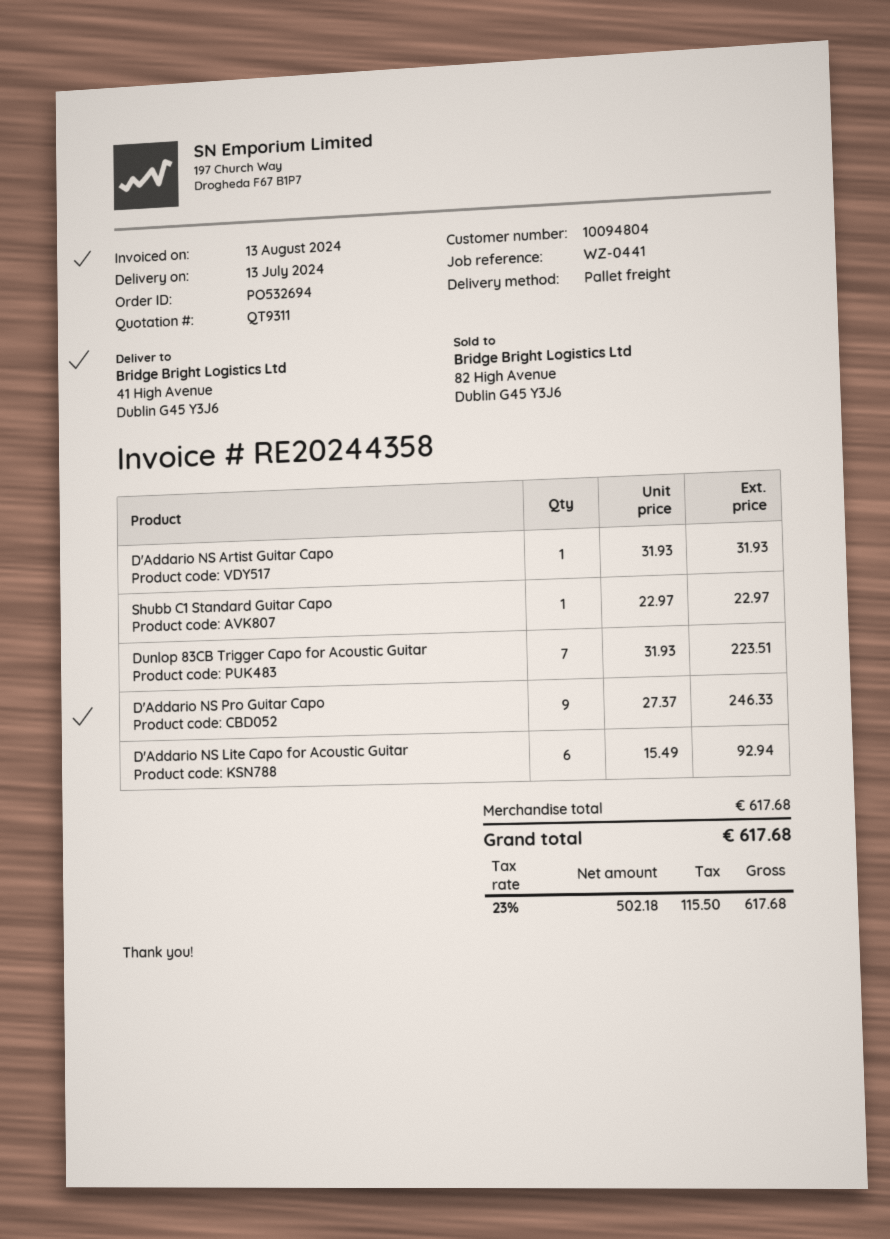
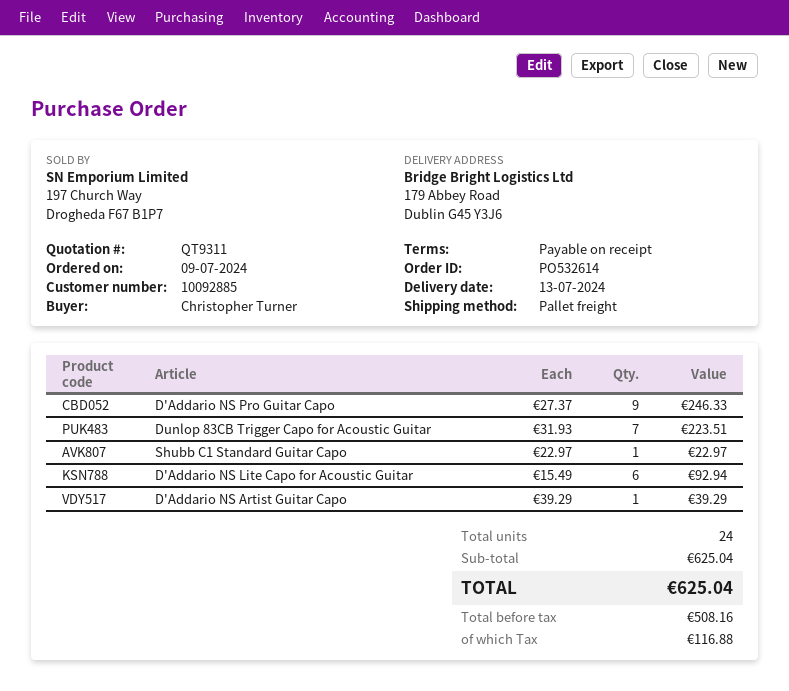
order number: PO532694 -> PO532614
customer number: 10094804 -> 10092885
ship to: 41 High Avenue, Dublin G45 Y3J6 -> 179 Abbey Road, Dublin G45 Y3J6
D'Addario NS Artist Guitar Capo: 1 x 31.93 = 31.93 -> 1 x 39.29 = 39.29
subtotal: 617.68 -> 625.04
net: 502.18 -> 508.16
tax: 115.50 -> 116.88
total: 617.68 -> 625.04

